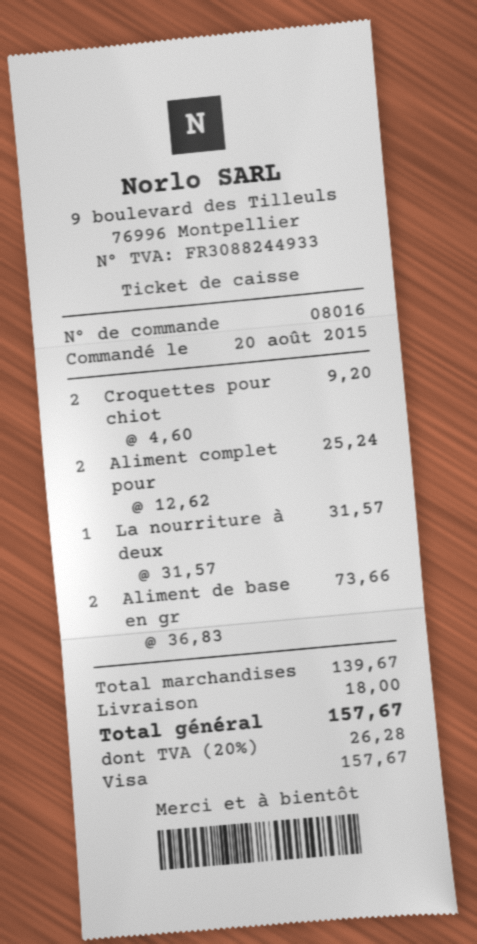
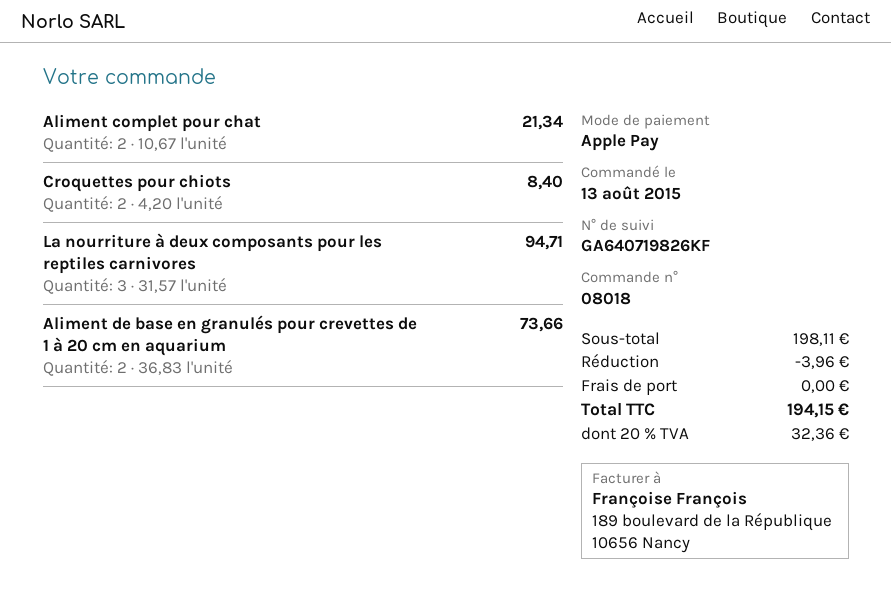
order number: 08016 -> 08018
order date: 2015-08-20 -> 2015-08-13
payment method: Visa -> Apple Pay
Croquettes pour chiot: 2 x 4.60 = 9.20 -> 2 x 4.20 = 8.40
Aliment complet pour: 2 x 12.62 = 25.24 -> 2 x 10.67 = 21.34
La nourriture à deux: 1 x 31.57 = 31.57 -> 3 x 31.57 = 94.71
subtotal: 139.67 -> 198.11
discount: none -> 3.96
shipping: 18.00 -> 0.00
tax: 20% = 26.28 -> 20% = 32.36
total: 157.67 -> 194.15

